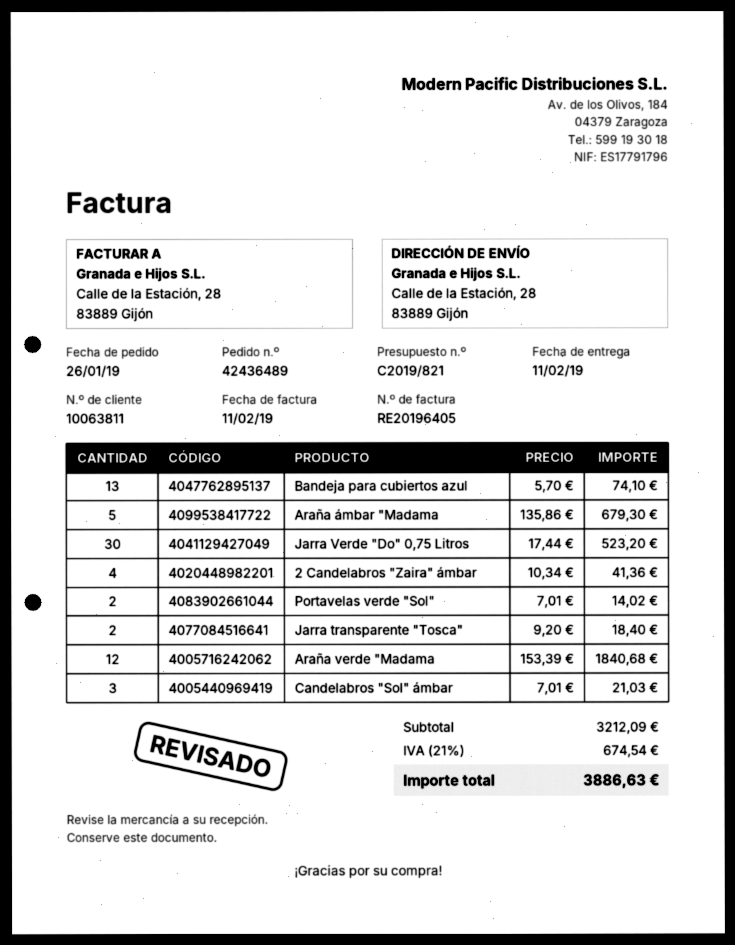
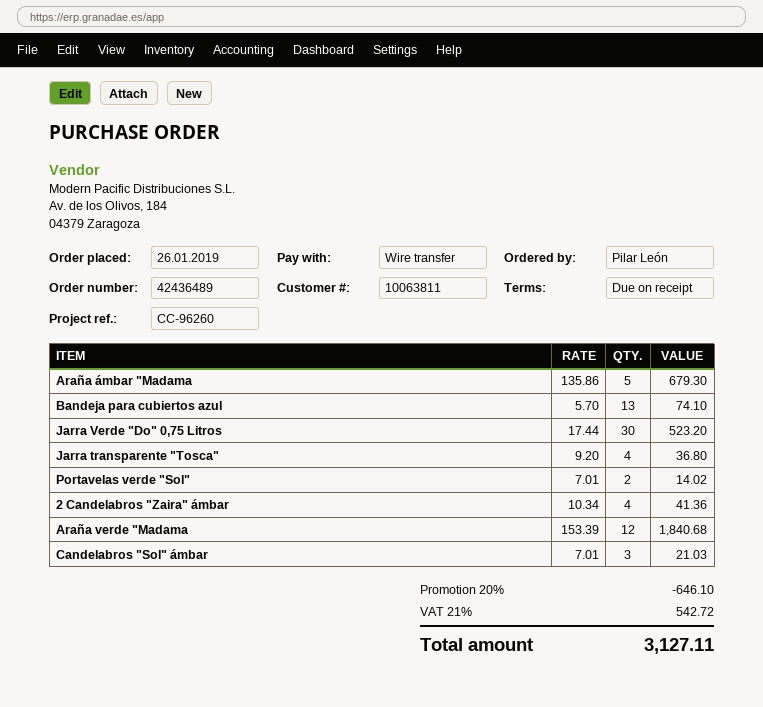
Jarra transparente "Tosca": 2 x 9.20 = 18.40 -> 4 x 9.20 = 36.80
discount: none -> 20% = 646.10
tax: 21% = 674.54 -> 21% = 542.72
total: 3886.63 -> 3127.11

